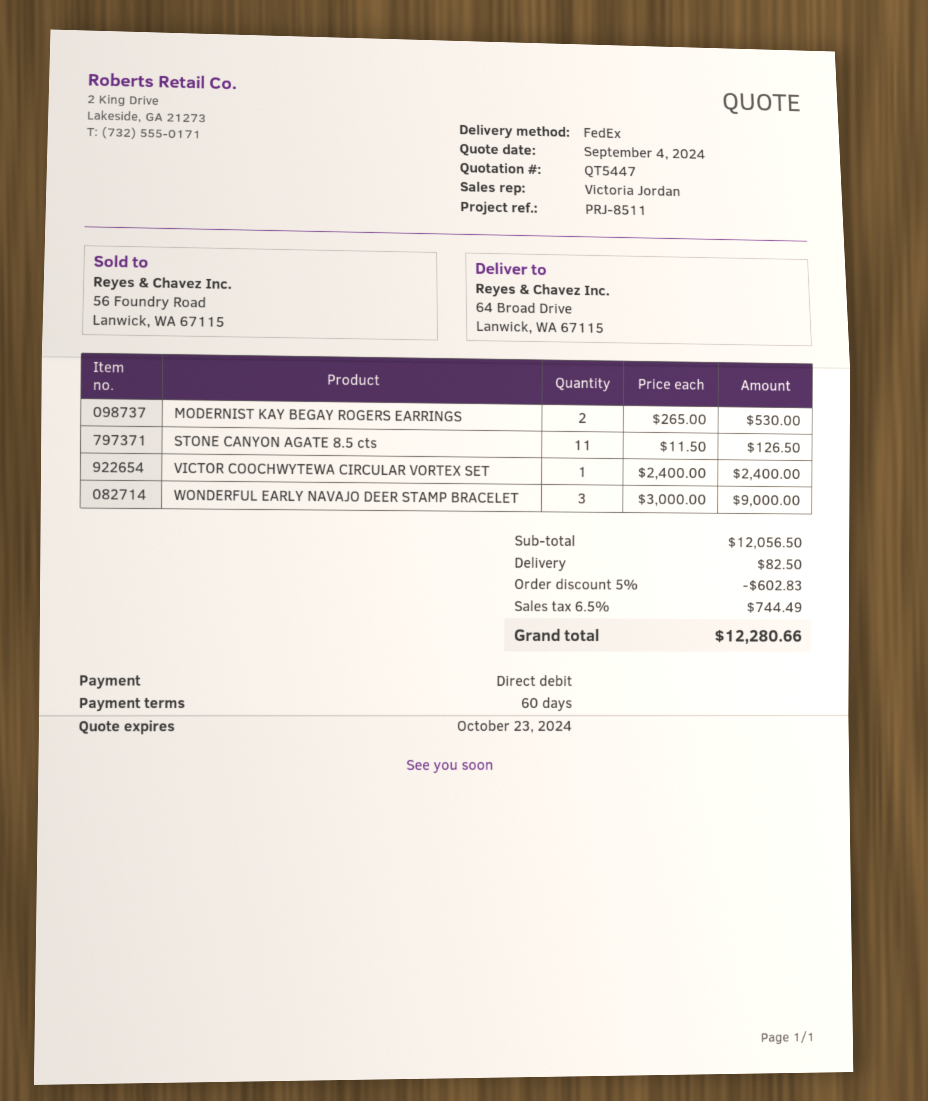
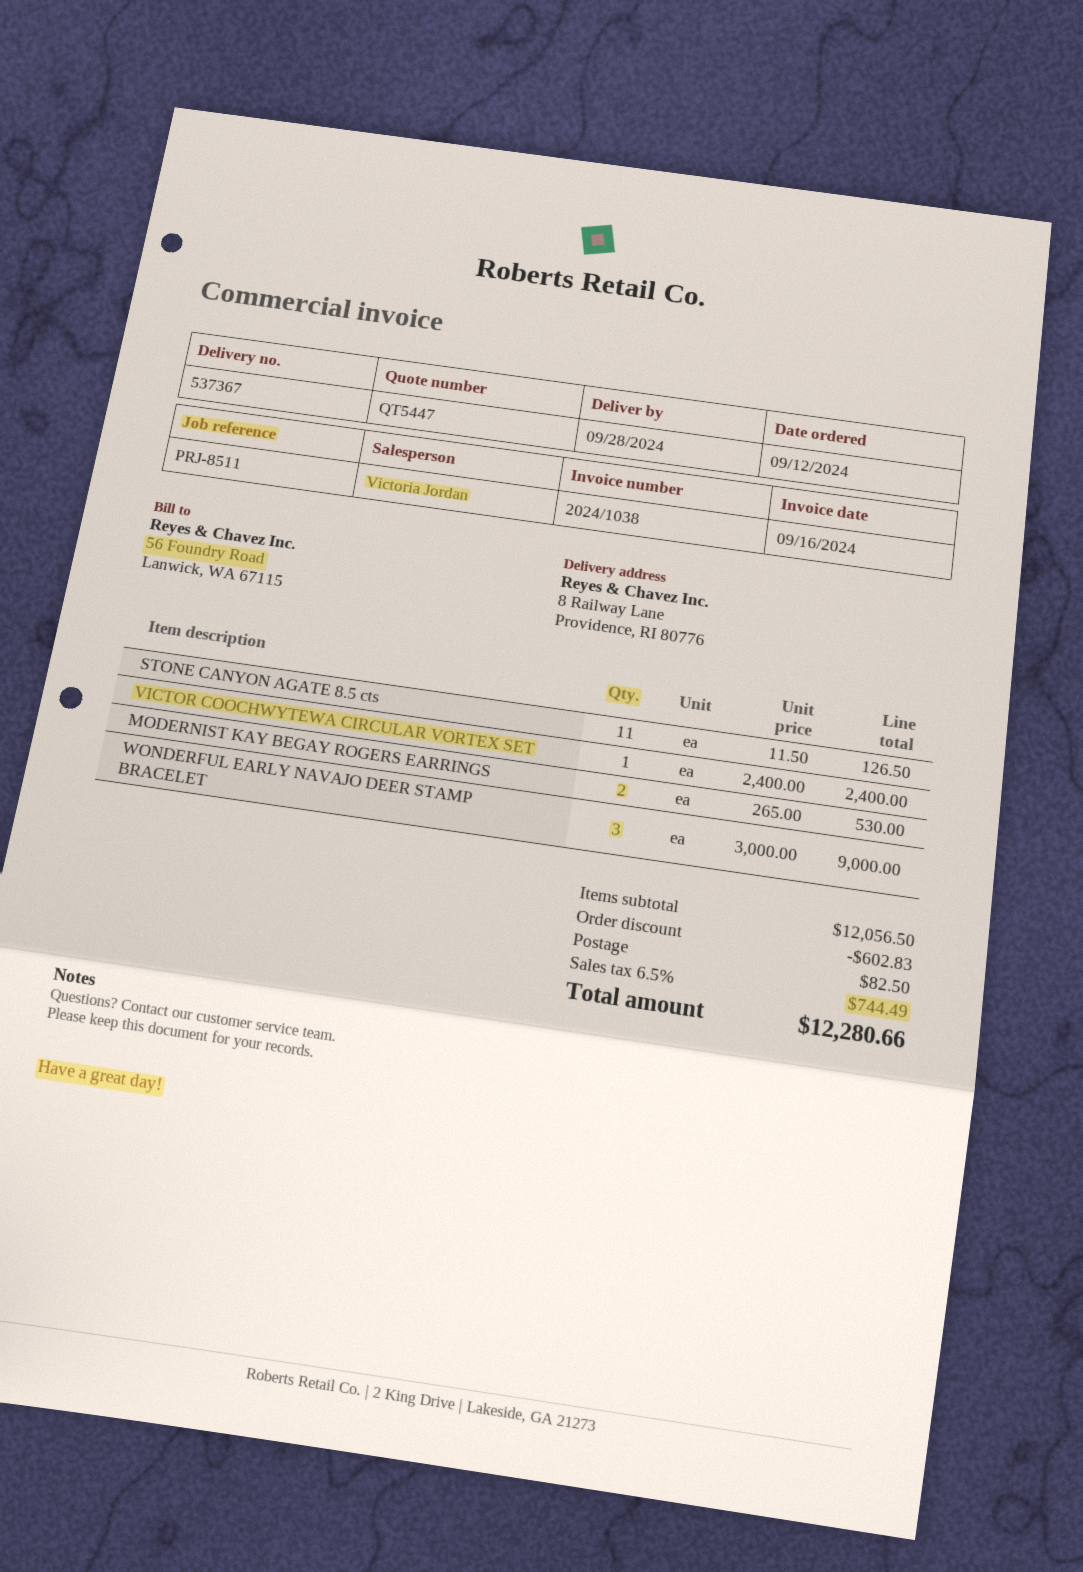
ship to: 64 Broad Drive, Lanwick, WA 67115 -> 8 Railway Lane, Providence, RI 80776

